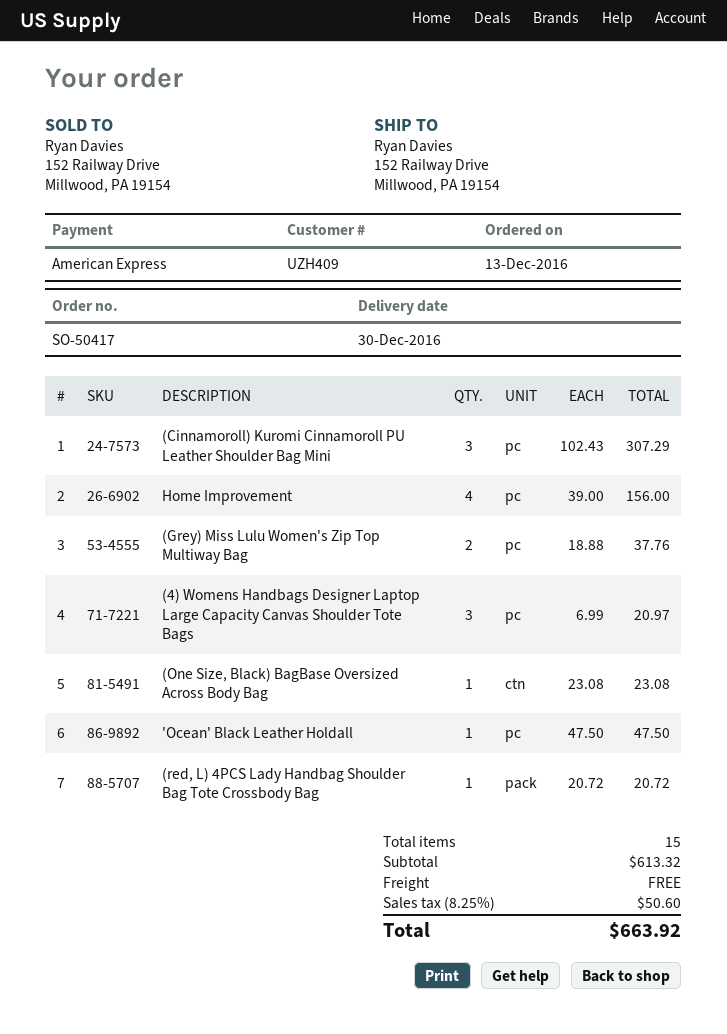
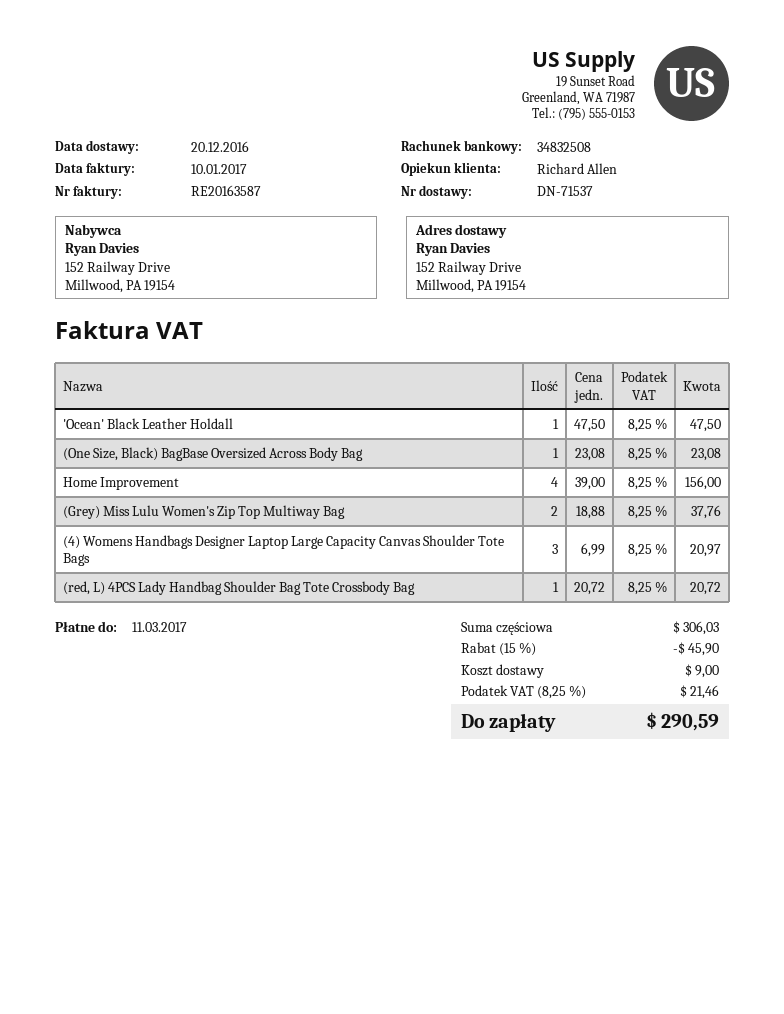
delivery date: 2016-12-30 -> 2016-12-20
(Cinnamoroll) Kuromi Cinnamoroll PU Leather Shoulder Bag Mini: 3 x 102.43 = 307.29 -> none
subtotal: 613.32 -> 306.03
discount: none -> 15% = 45.90
shipping: 0.00 -> 9.00
tax: 8.25% = 50.60 -> 8.25% = 21.46
total: 663.92 -> 290.59

